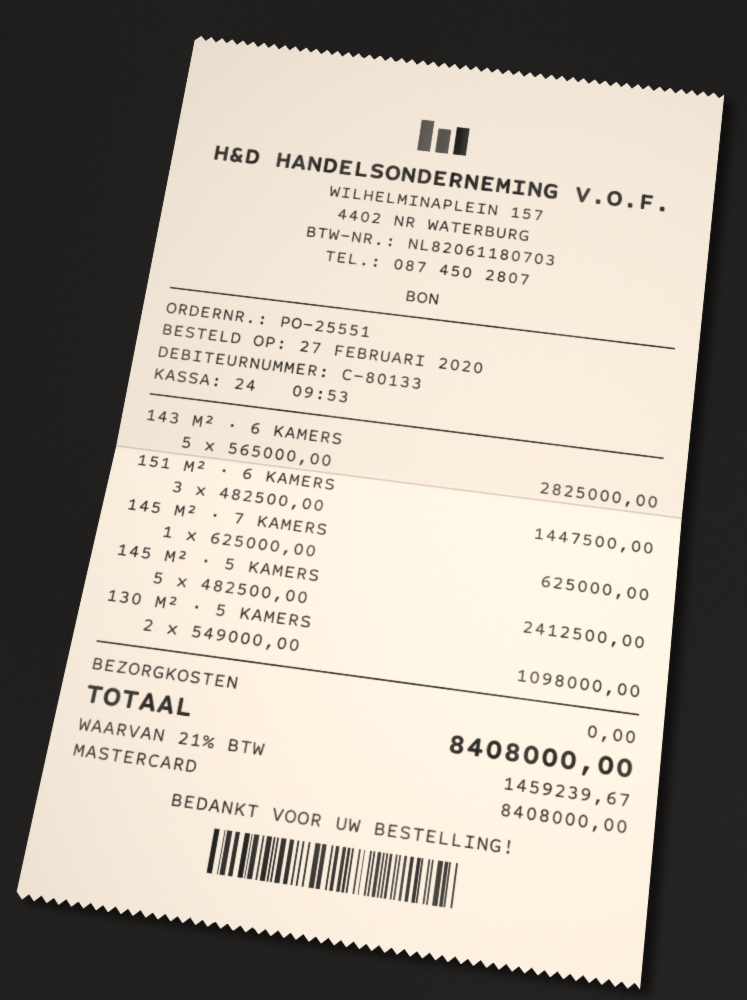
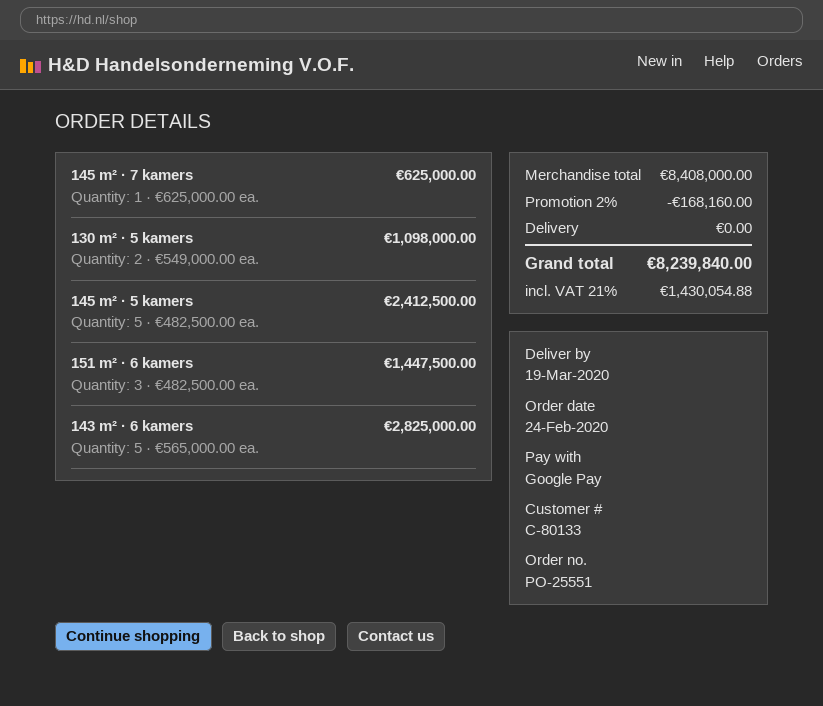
order date: 2020-02-27 -> 2020-02-24
payment method: Mastercard -> Google Pay
discount: none -> 2% = 168160.00
tax: 21% = 1459239.67 -> 21% = 1430054.88
total: 8408000.00 -> 8239840.00

